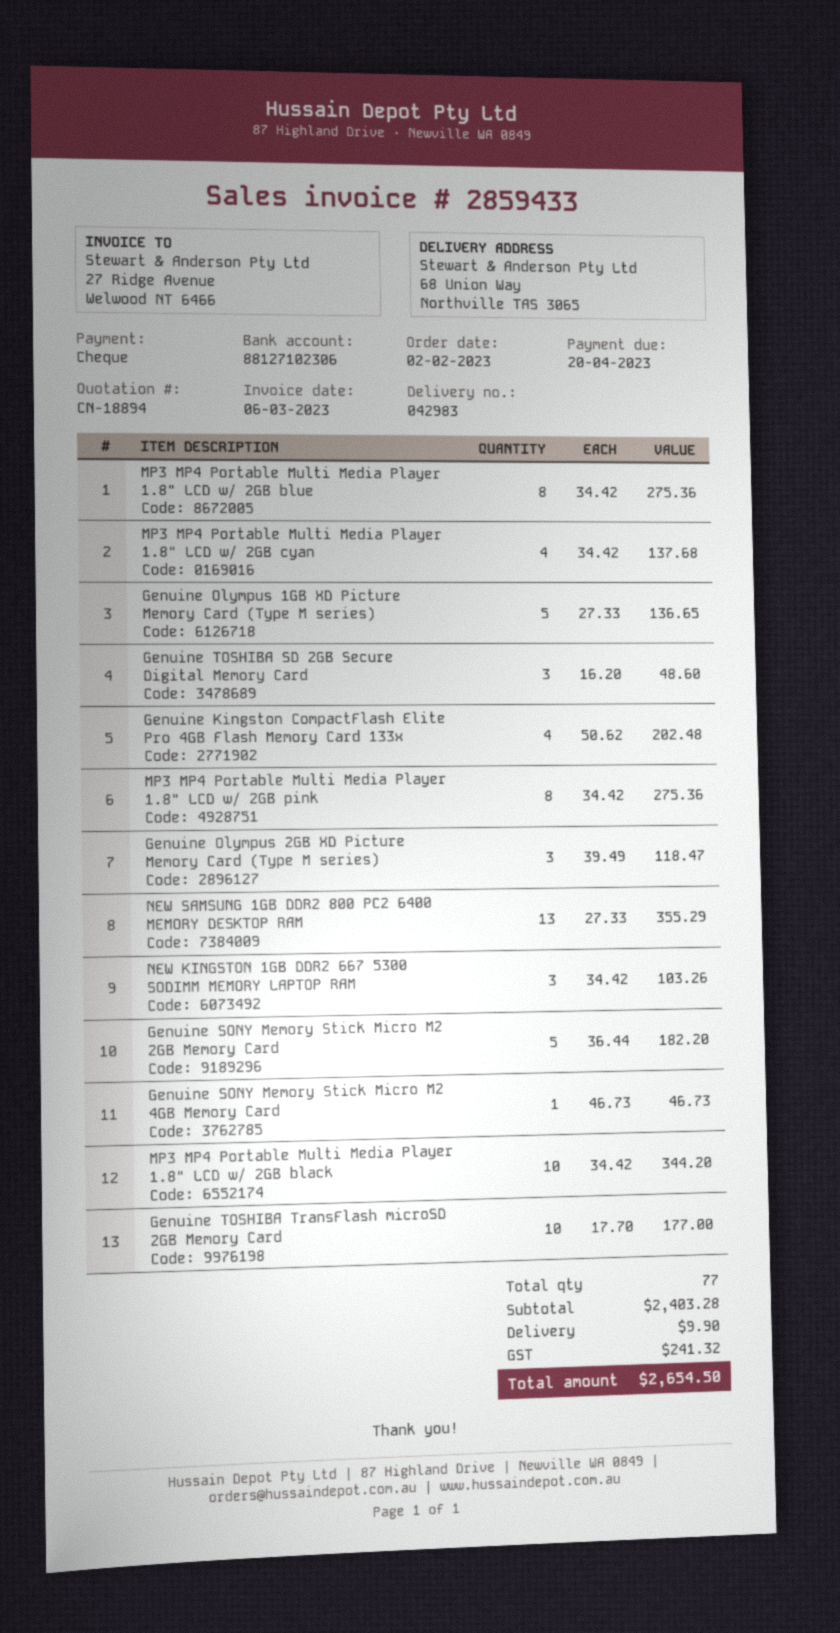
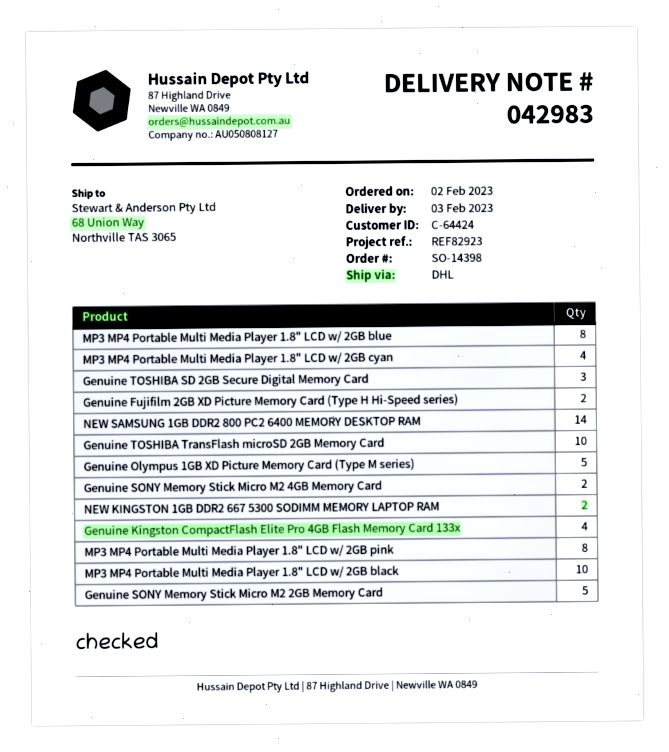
Genuine Olympus 2GB XD Picture Memory Card (Type M series): 3 -> none
NEW SAMSUNG 1GB DDR2 800 PC2 6400 MEMORY DESKTOP RAM: 13 -> 14
NEW KINGSTON 1GB DDR2 667 5300 SODIMM MEMORY LAPTOP RAM: 3 -> 2
Genuine SONY Memory Stick Micro M2 4GB Memory Card: 1 -> 2
Genuine Fujifilm 2GB XD Picture Memory Card (Type H Hi-Speed series): none -> 2

